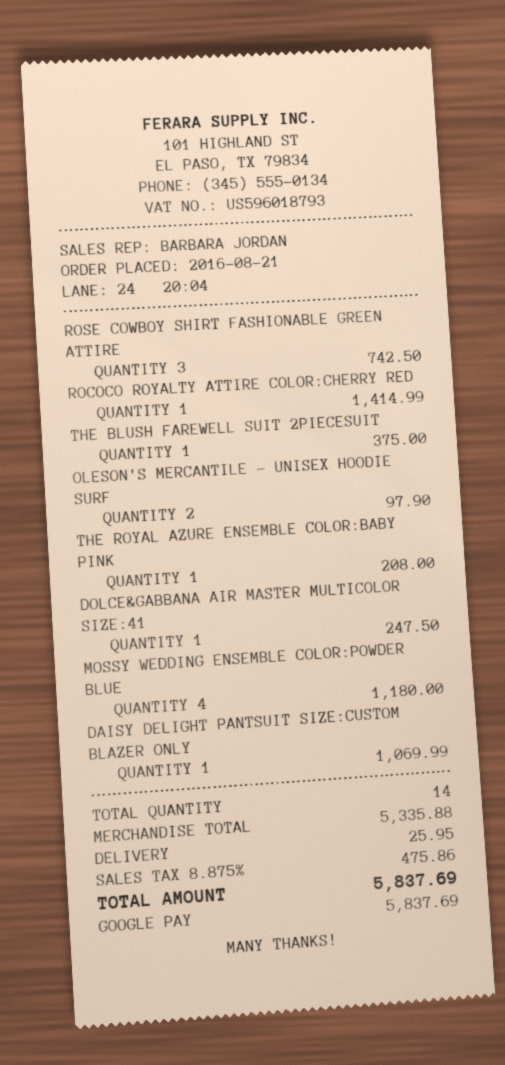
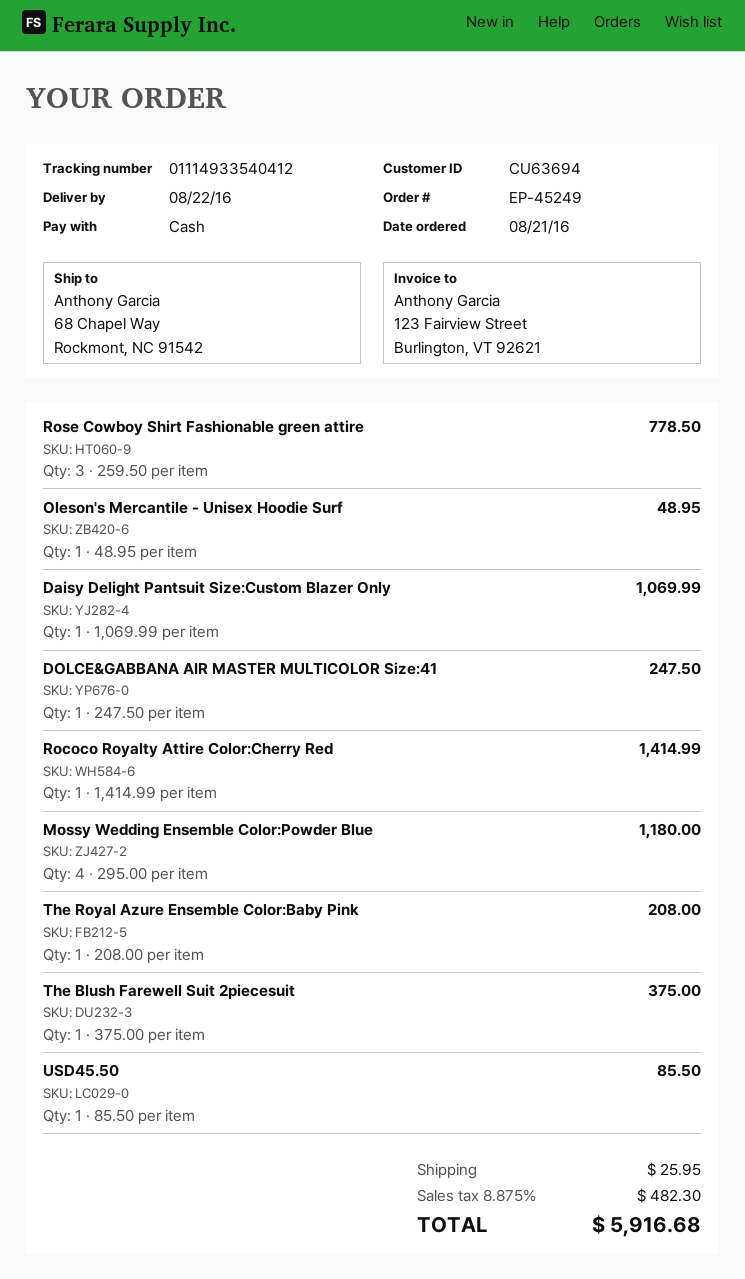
payment method: Google Pay -> cash
ROSE COWBOY SHIRT FASHIONABLE GREEN ATTIRE: 3 for 742.50 -> 3 for 778.50
OLESON'S MERCANTILE - UNISEX HOODIE SURF: 2 for 97.90 -> 1 for 48.95
USD45.50: none -> 1 for 85.50
tax: 8.875% = 475.86 -> 8.875% = 482.30
total: 5837.69 -> 5916.68

